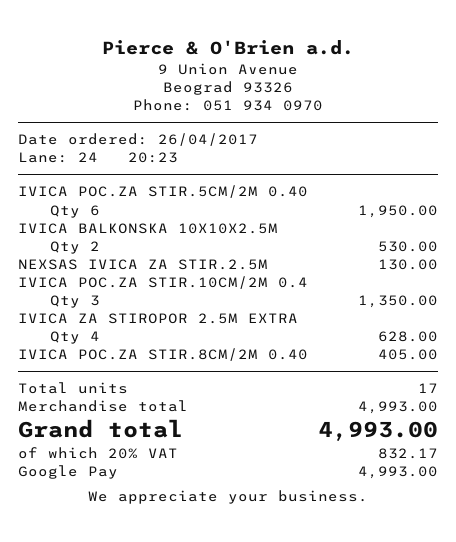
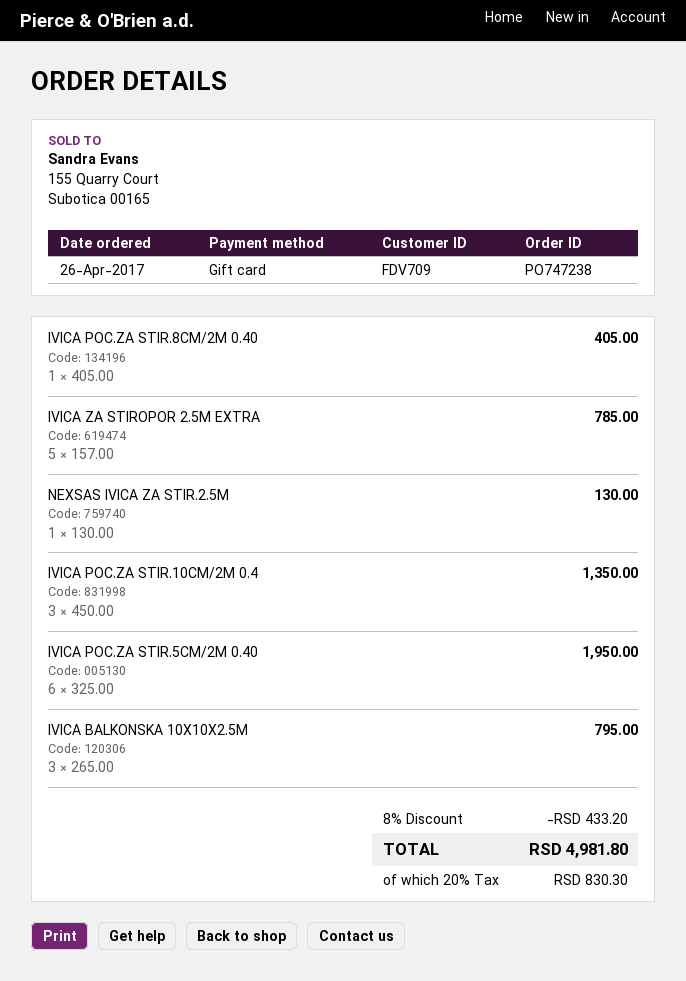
payment method: Google Pay -> gift card
IVICA BALKONSKA 10X10X2.5M: 2 for 530.00 -> 3 for 795.00
IVICA ZA STIROPOR 2.5M EXTRA: 4 for 628.00 -> 5 for 785.00
discount: none -> 8% = 433.20
tax: 20% = 832.17 -> 20% = 830.30
total: 4993.00 -> 4981.80

